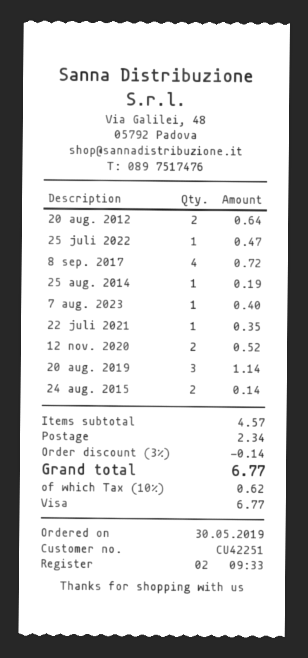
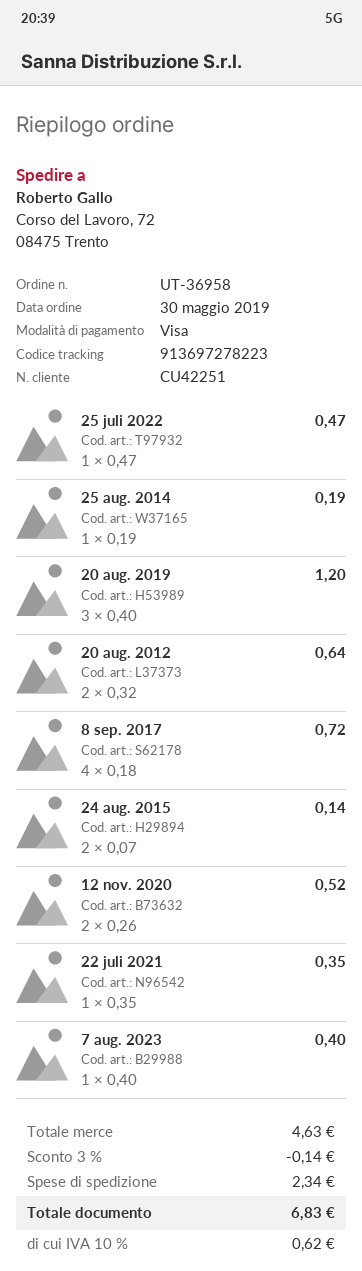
20 aug. 2019: 3 for 1.14 -> 3 for 1.20
subtotal: 4.57 -> 4.63
total: 6.77 -> 6.83

